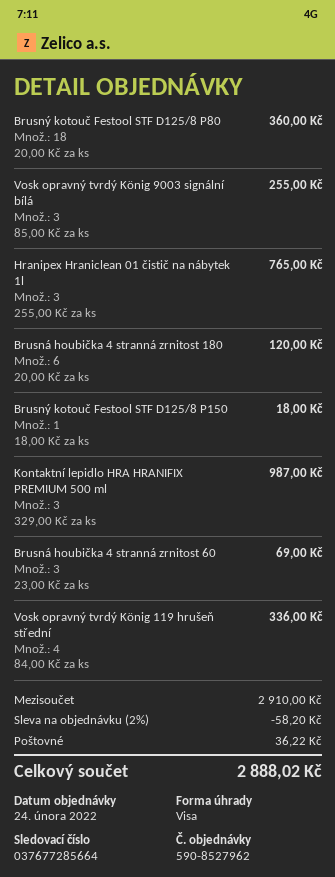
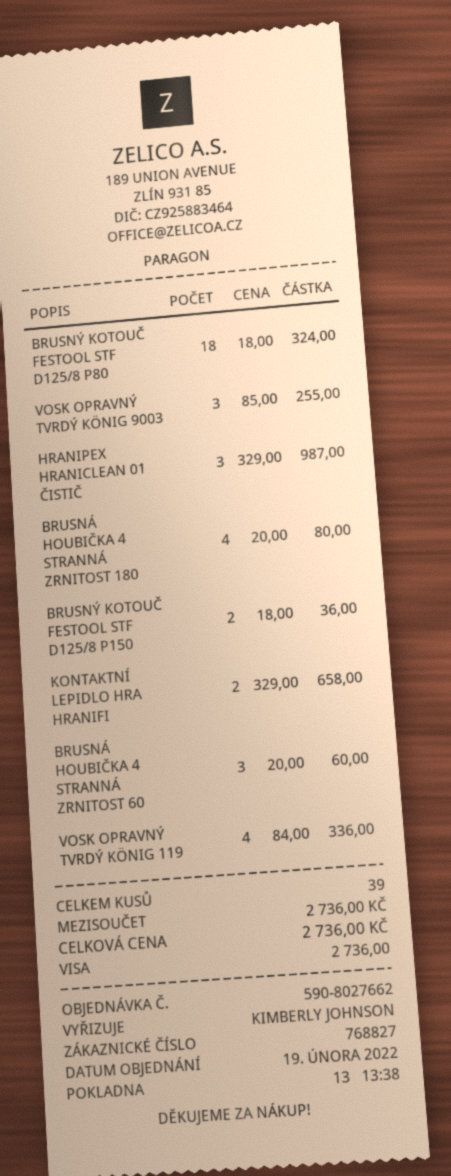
order number: 590-8527962 -> 590-8027662
order date: 2022-02-24 -> 2022-02-19
Brusný kotouč Festool STF D125/8 P80: 18 x 20.00 = 360.00 -> 18 x 18.00 = 324.00
Hranipex Hraniclean 01 čistič na nábytek 1l: 3 x 255.00 = 765.00 -> 3 x 329.00 = 987.00
Brusná houbička 4 stranná zrnitost 180: 6 x 20.00 = 120.00 -> 4 x 20.00 = 80.00
Brusný kotouč Festool STF D125/8 P150: 1 x 18.00 = 18.00 -> 2 x 18.00 = 36.00
Kontaktní lepidlo HRA HRANIFIX PREMIUM 500 ml: 3 x 329.00 = 987.00 -> 2 x 329.00 = 658.00
Brusná houbička 4 stranná zrnitost 60: 3 x 23.00 = 69.00 -> 3 x 20.00 = 60.00
subtotal: 2910.00 -> 2736.00
discount: 2% = 58.20 -> none
shipping: 36.22 -> none
total: 2888.02 -> 2736.00

